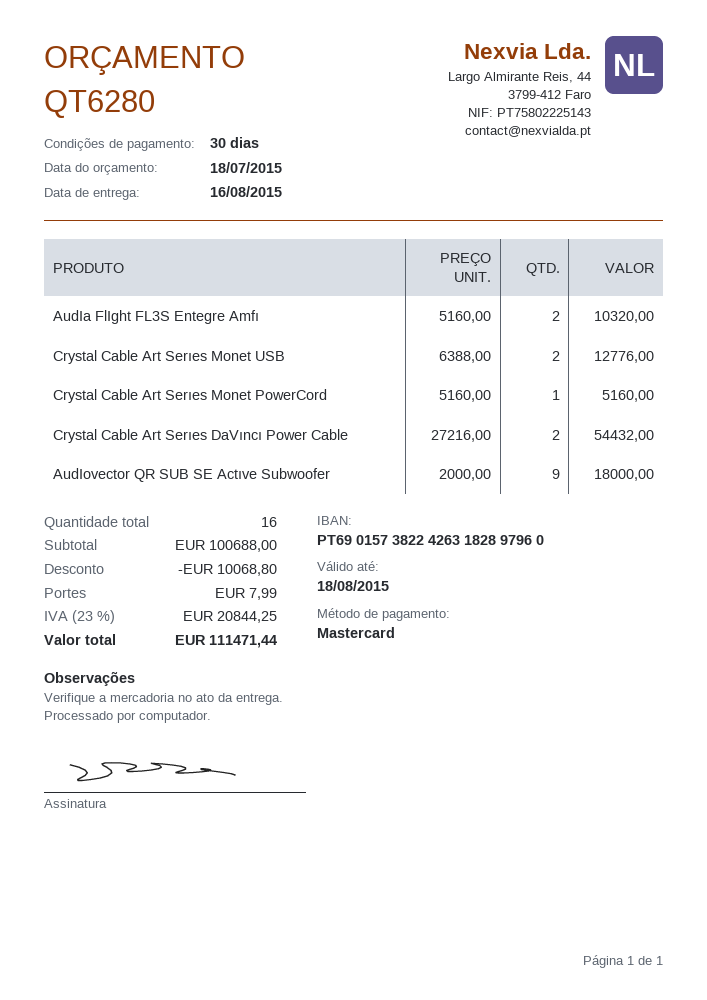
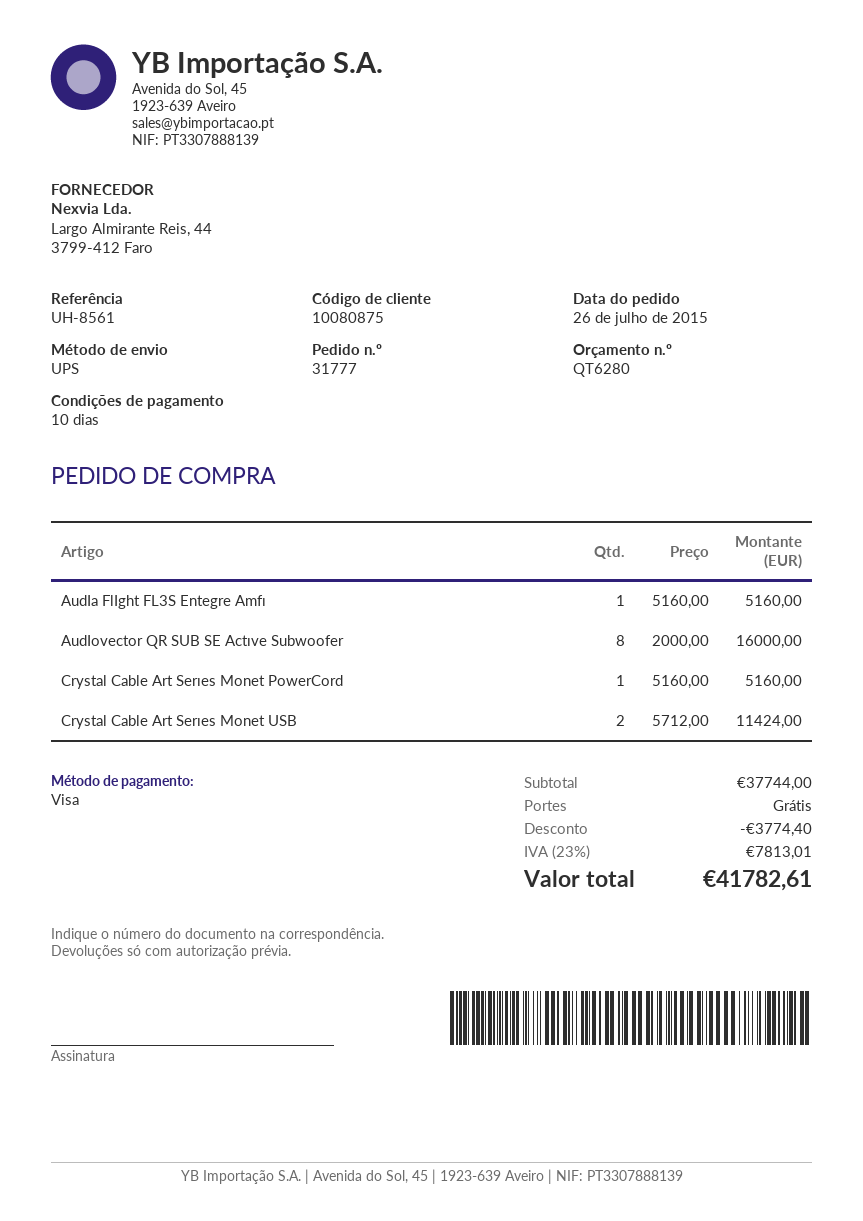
payment terms: 30 days -> 10 days
payment method: Mastercard -> Visa
AudIa FlIght FL3S Entegre Amfı: 2 x 5160.00 = 10320.00 -> 1 x 5160.00 = 5160.00
Crystal Cable Art Serıes Monet USB: 2 x 6388.00 = 12776.00 -> 2 x 5712.00 = 11424.00
Crystal Cable Art Serıes DaVıncı Power Cable: 2 x 27216.00 = 54432.00 -> none
AudIovector QR SUB SE Actıve Subwoofer: 9 x 2000.00 = 18000.00 -> 8 x 2000.00 = 16000.00
subtotal: 100688.00 -> 37744.00
discount: 10068.80 -> 3774.40
shipping: 7.99 -> 0.00
tax: 23% = 20844.25 -> 23% = 7813.01
total: 111471.44 -> 41782.61

